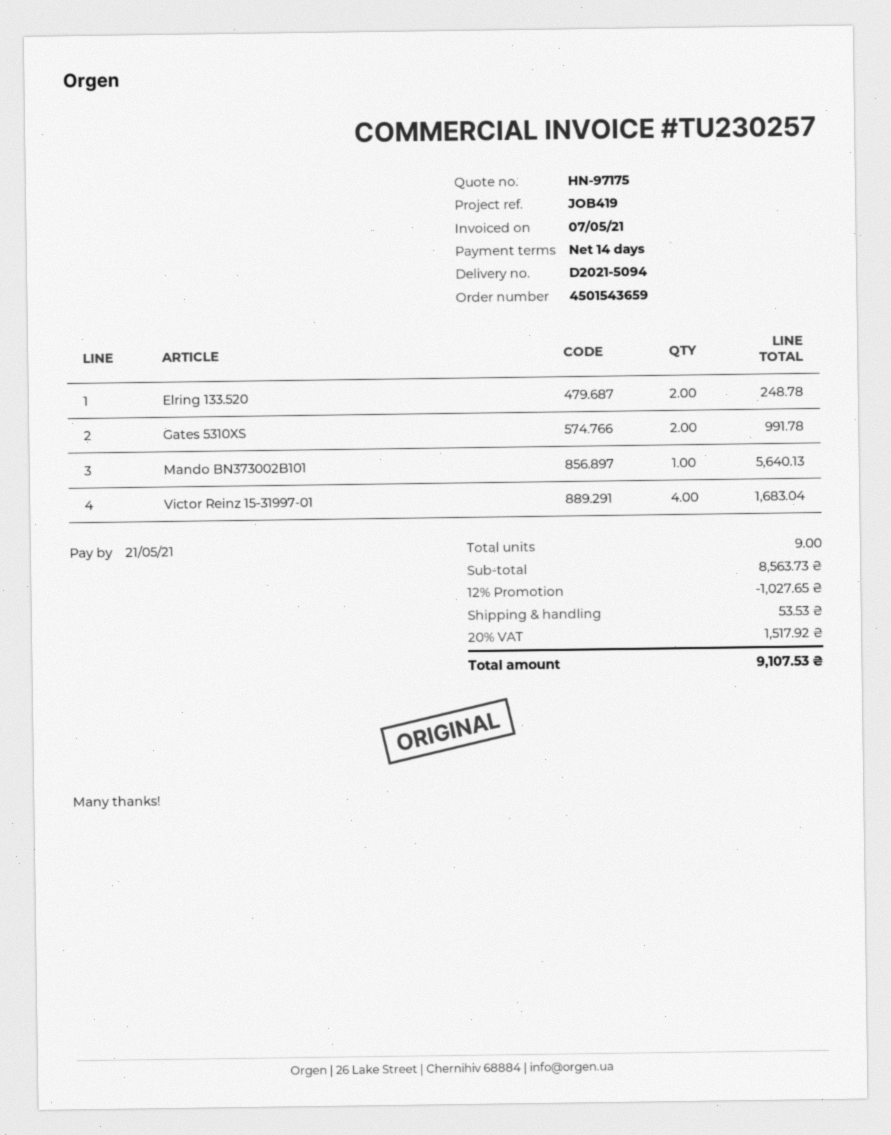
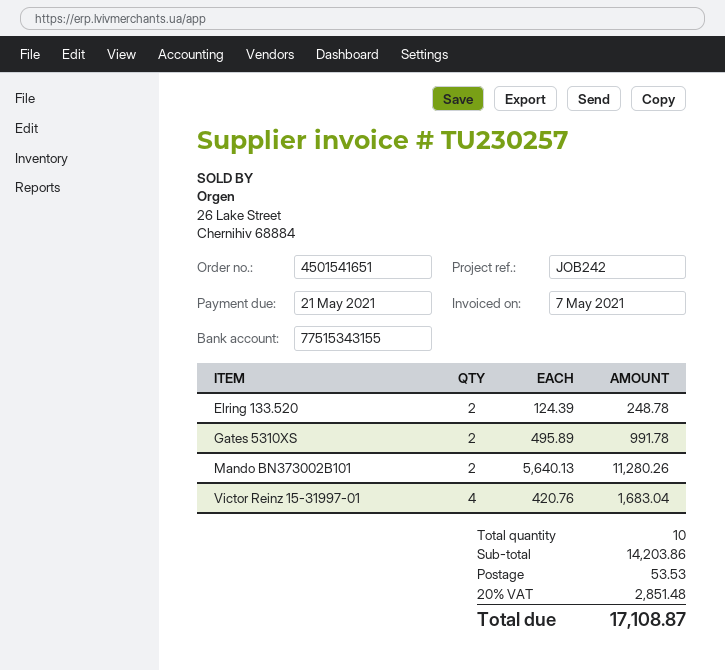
order number: 4501543659 -> 4501541651
reference: JOB419 -> JOB242
Mando BN373002B101: 1 for 5640.13 -> 2 for 11280.26
total quantity: 9 -> 10
subtotal: 8563.73 -> 14203.86
discount: 12% = 1027.65 -> none
tax: 20% = 1517.92 -> 20% = 2851.48
total: 9107.53 -> 17108.87

